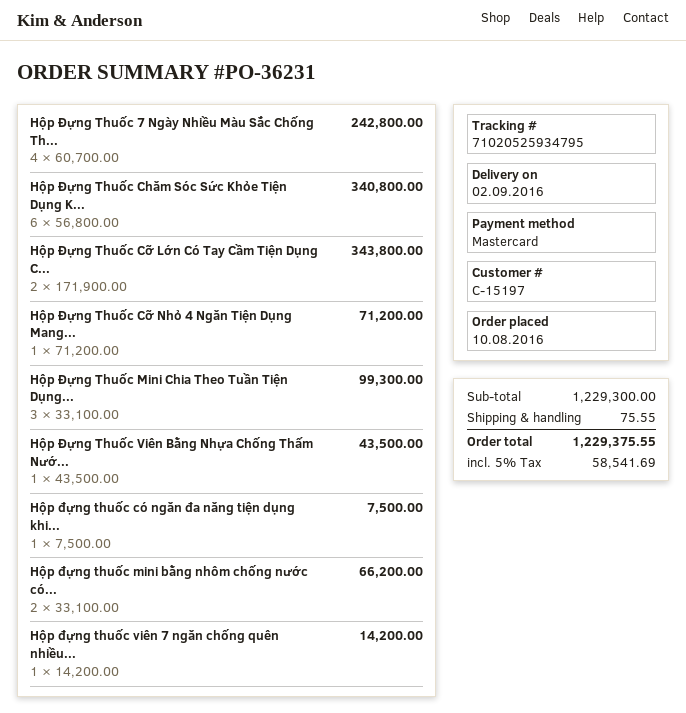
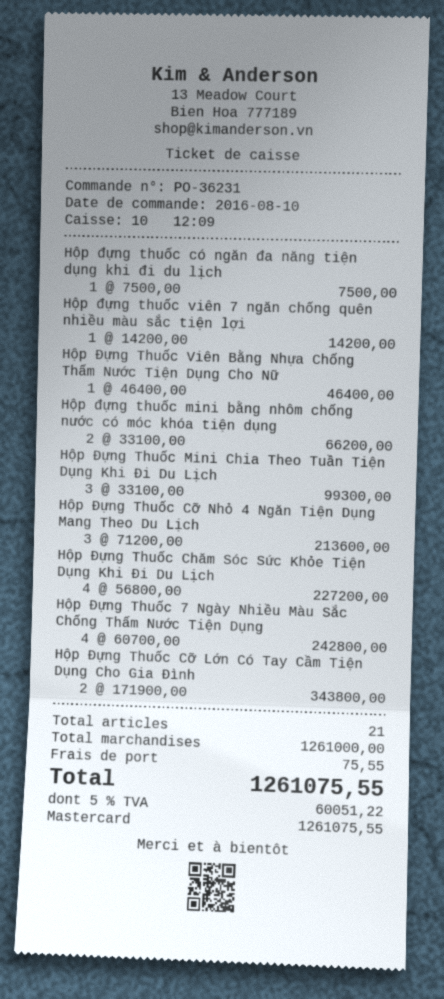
Hộp Đựng Thuốc Chăm Sóc Sức Khỏe Tiện Dụng K...: 6 x 56800.00 = 340800.00 -> 4 x 56800.00 = 227200.00
Hộp Đựng Thuốc Cỡ Nhỏ 4 Ngăn Tiện Dụng Mang...: 1 x 71200.00 = 71200.00 -> 3 x 71200.00 = 213600.00
Hộp Đựng Thuốc Viên Bằng Nhựa Chống Thấm Nướ...: 1 x 43500.00 = 43500.00 -> 1 x 46400.00 = 46400.00
subtotal: 1229300.00 -> 1261000.00
tax: 5% = 58541.69 -> 5% = 60051.22
total: 1229375.55 -> 1261075.55

